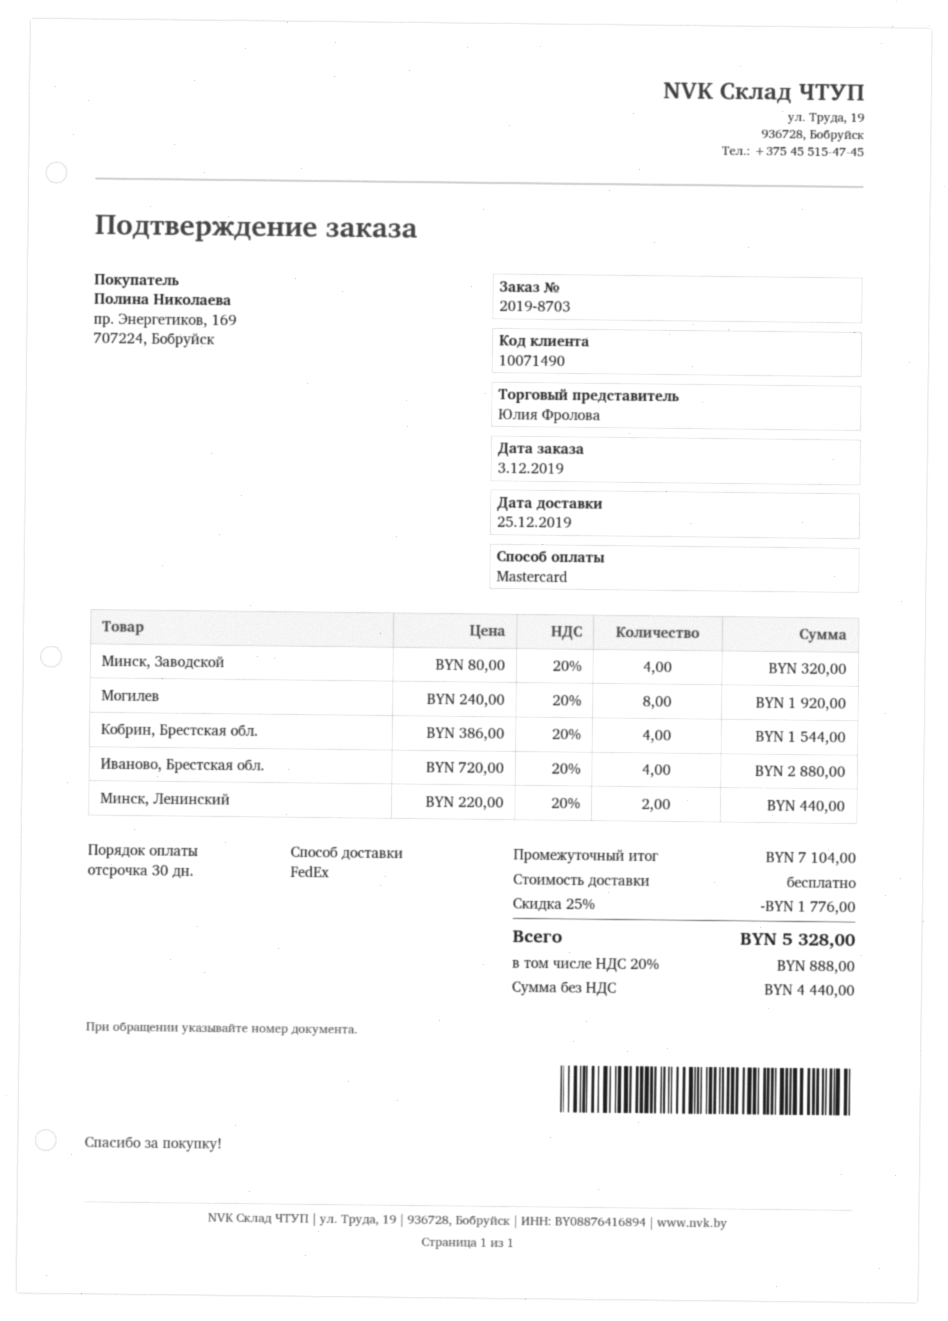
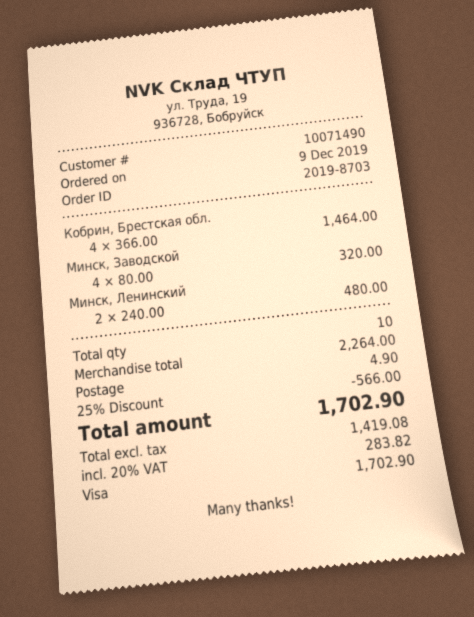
order date: 2019-12-03 -> 2019-12-09
payment method: Mastercard -> Visa
Могилев: 8 x 240.00 = 1920.00 -> none
Кобрин, Брестская обл.: 4 x 386.00 = 1544.00 -> 4 x 366.00 = 1464.00
Иваново, Брестская обл.: 4 x 720.00 = 2880.00 -> none
Минск, Ленинский: 2 x 220.00 = 440.00 -> 2 x 240.00 = 480.00
subtotal: 7104.00 -> 2264.00
discount: 25% = 1776.00 -> 25% = 566.00
shipping: 0.00 -> 4.90
net: 4440.00 -> 1419.08
tax: 20% = 888.00 -> 20% = 283.82
total: 5328.00 -> 1702.90

